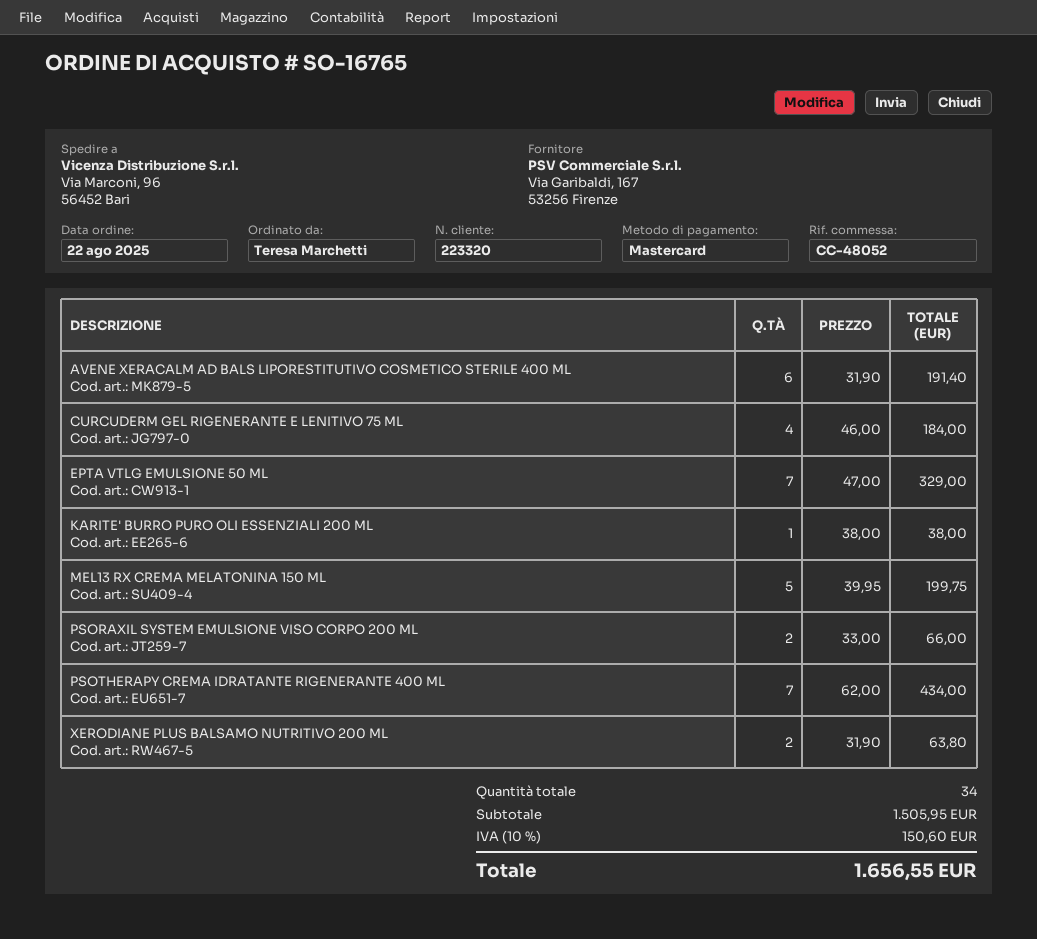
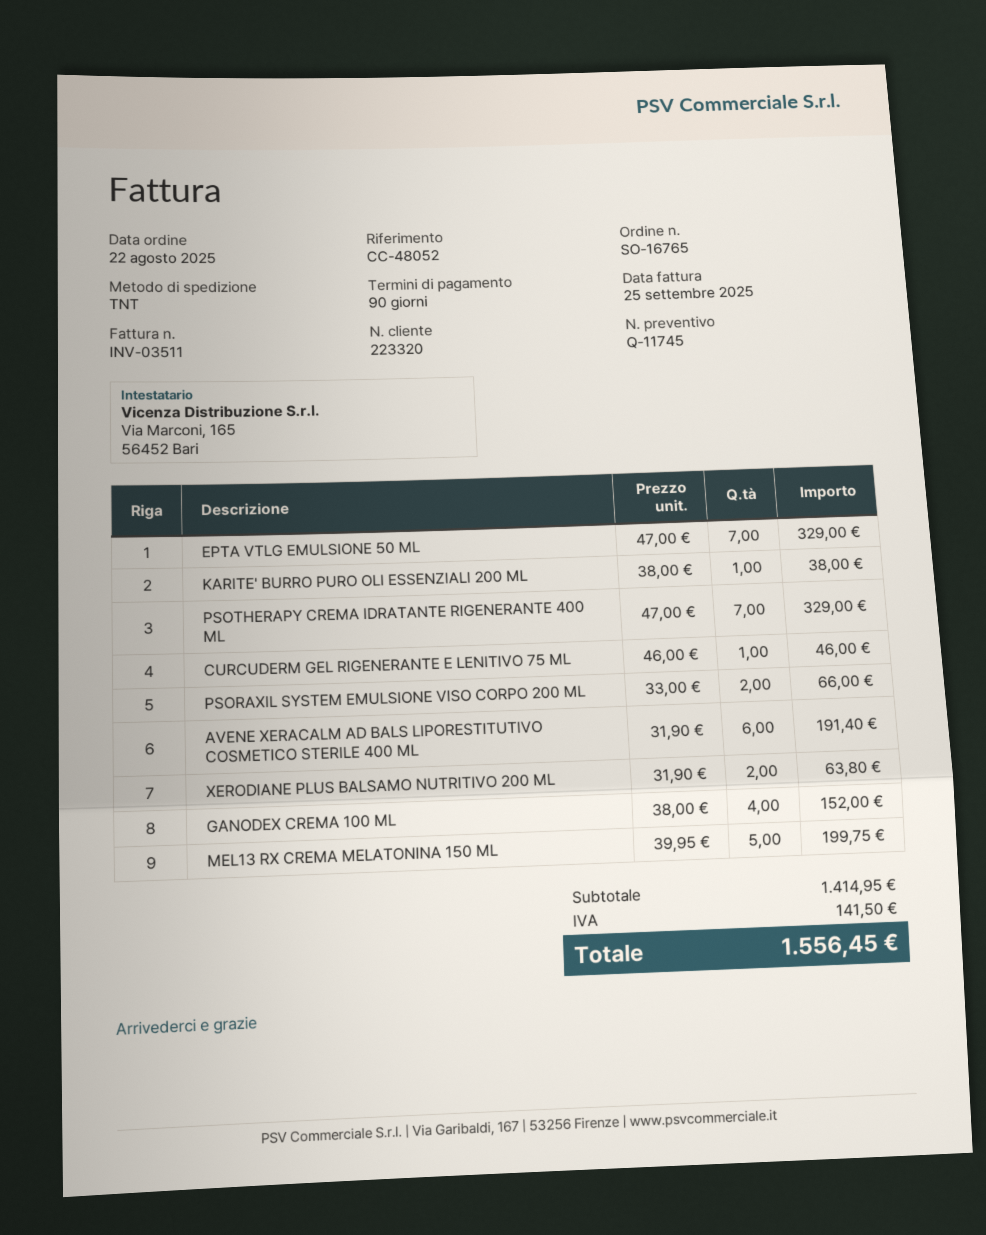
CURCUDERM GEL RIGENERANTE E LENITIVO 75 ML: 4 x 46.00 = 184.00 -> 1 x 46.00 = 46.00
PSOTHERAPY CREMA IDRATANTE RIGENERANTE 400 ML: 7 x 62.00 = 434.00 -> 7 x 47.00 = 329.00
GANODEX CREMA 100 ML: none -> 4 x 38.00 = 152.00
subtotal: 1505.95 -> 1414.95
tax: 150.60 -> 141.50
total: 1656.55 -> 1556.45

